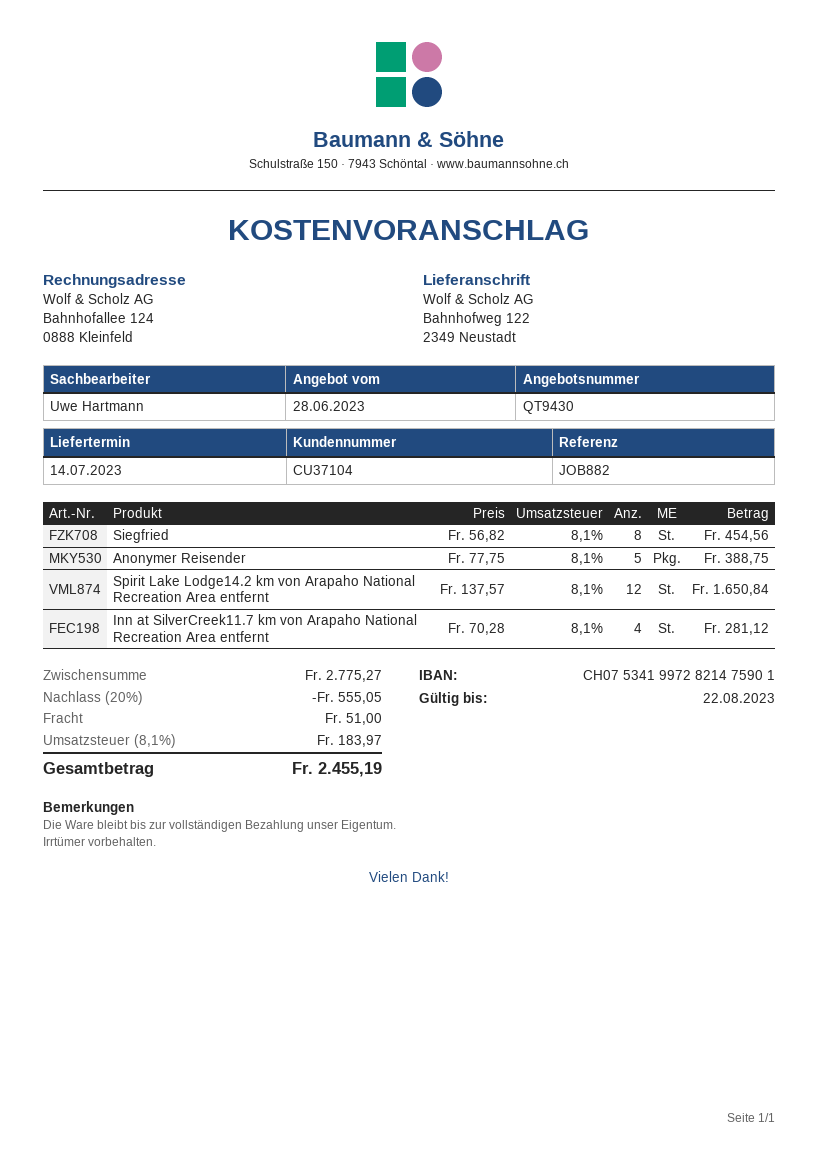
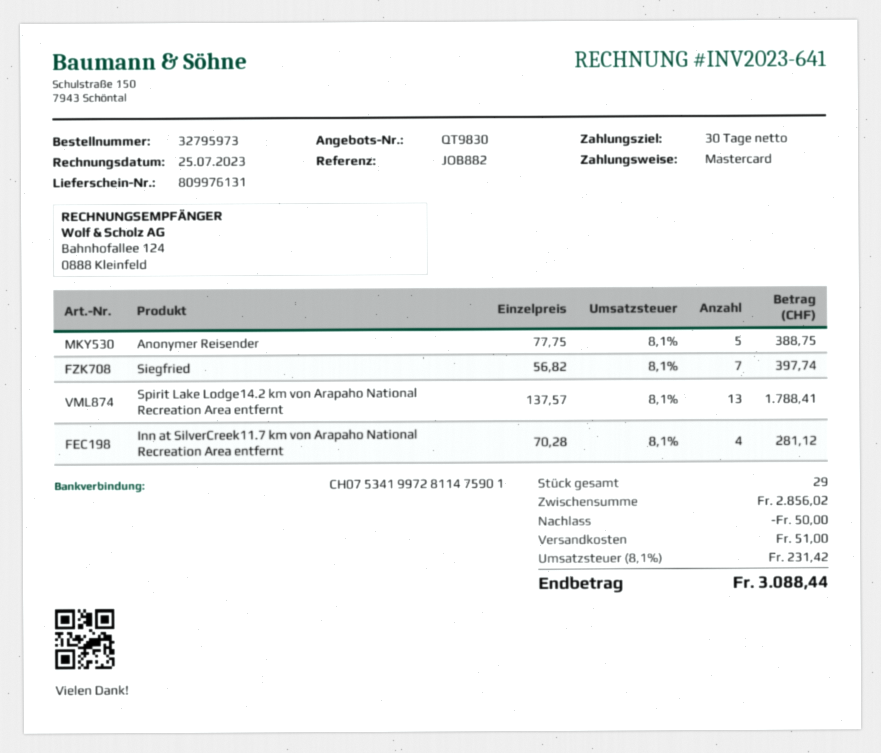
quote number: QT9430 -> QT9830
bank account: CH0753419972821475901 -> CH0753419972811475901
Siegfried: 8 x 56.82 = 454.56 -> 7 x 56.82 = 397.74
Spirit Lake Lodge14.2 km von Arapaho National Recreation Area entfernt: 12 x 137.57 = 1650.84 -> 13 x 137.57 = 1788.41
subtotal: 2775.27 -> 2856.02
discount: 555.05 -> 50.00
tax: 8.1% = 183.97 -> 8.1% = 231.42
total: 2455.19 -> 3088.44

